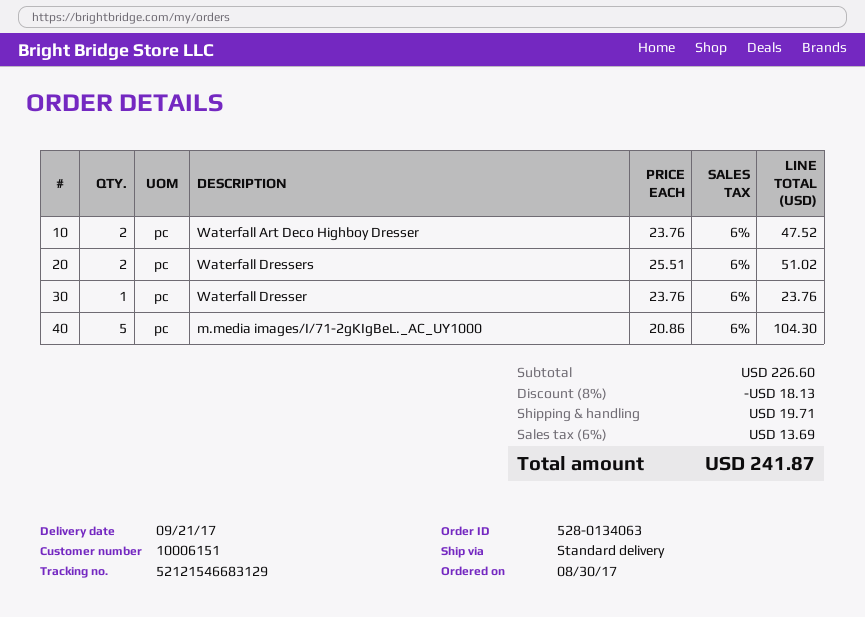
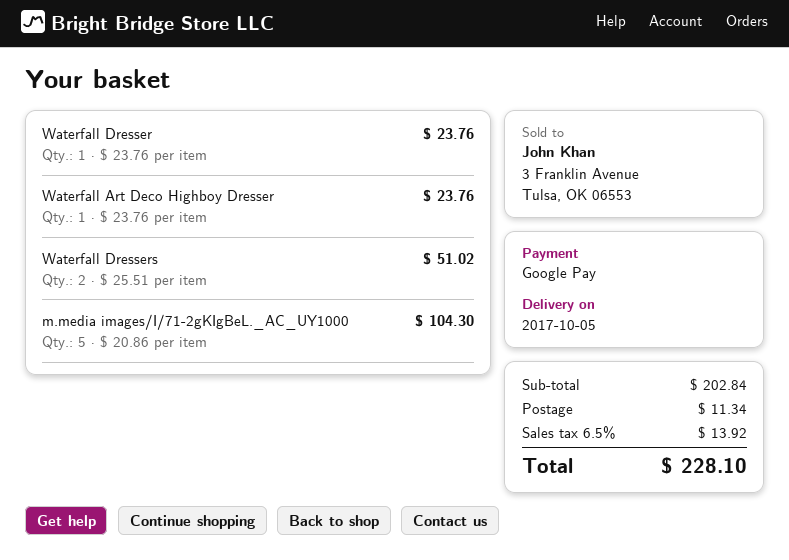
delivery date: 2017-09-21 -> 2017-10-05
Waterfall Art Deco Highboy Dresser: 2 x 23.76 = 47.52 -> 1 x 23.76 = 23.76
subtotal: 226.60 -> 202.84
discount: 8% = 18.13 -> none
shipping: 19.71 -> 11.34
tax: 6% = 13.69 -> 6.5% = 13.92
total: 241.87 -> 228.10

